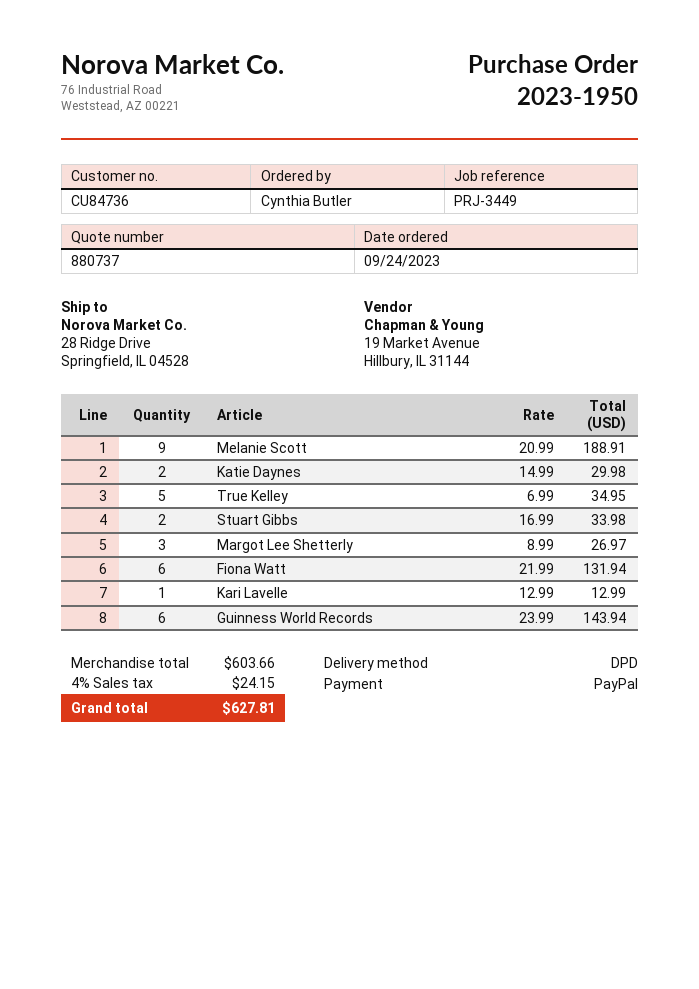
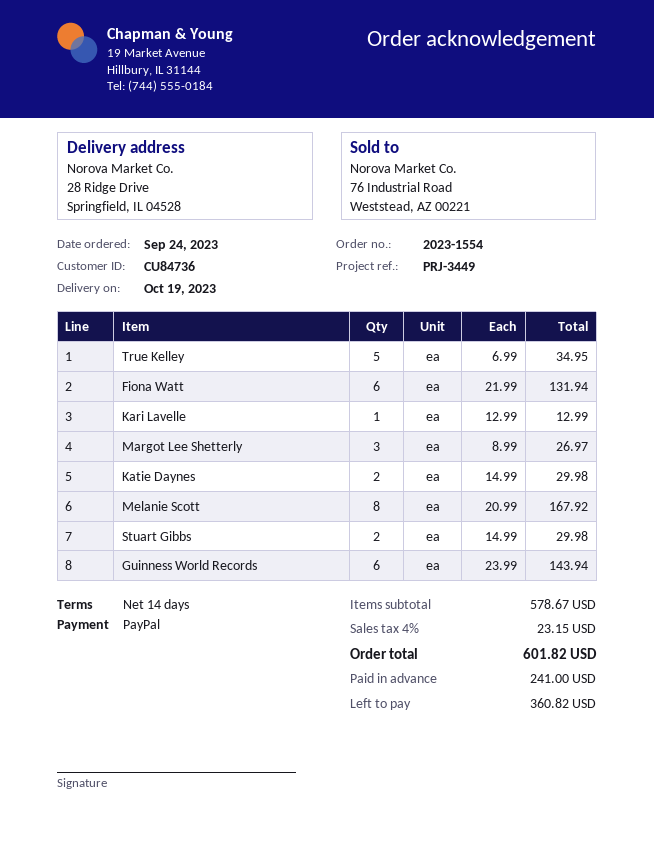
order number: 2023-1950 -> 2023-1554
Melanie Scott: 9 x 20.99 = 188.91 -> 8 x 20.99 = 167.92
Stuart Gibbs: 2 x 16.99 = 33.98 -> 2 x 14.99 = 29.98
subtotal: 603.66 -> 578.67
tax: 4% = 24.15 -> 4% = 23.15
total: 627.81 -> 601.82

